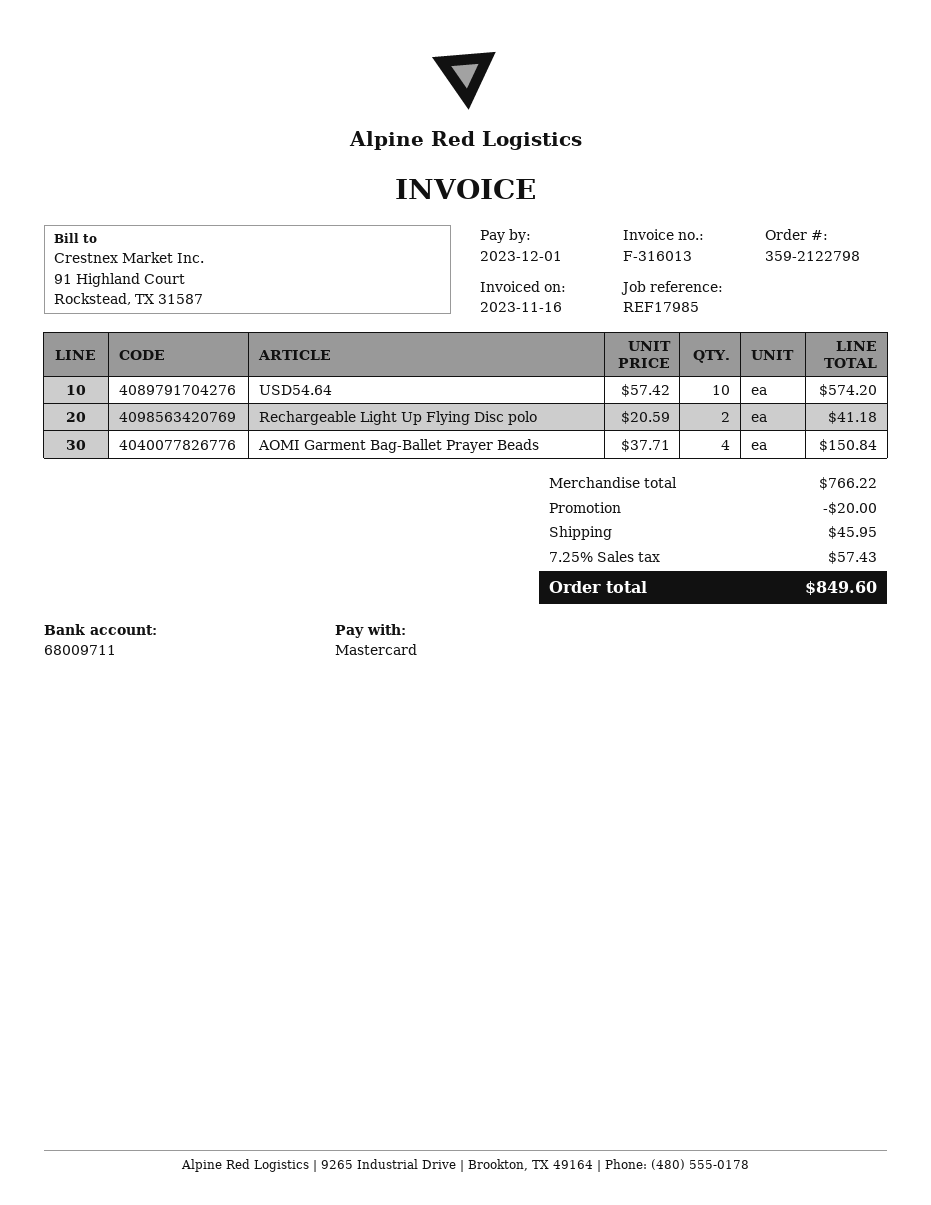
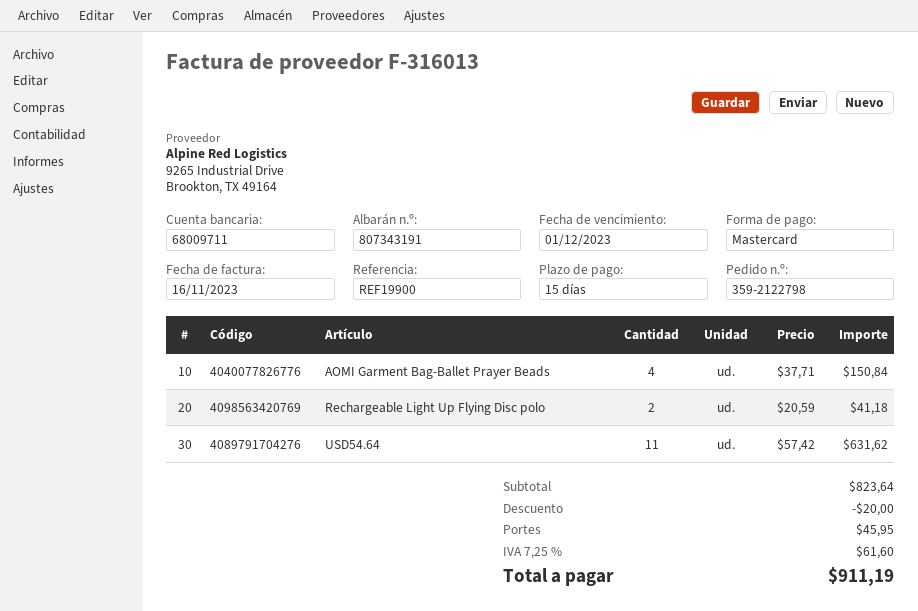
reference: REF17985 -> REF19900
USD54.64: 10 x 57.42 = 574.20 -> 11 x 57.42 = 631.62
subtotal: 766.22 -> 823.64
tax: 7.25% = 57.43 -> 7.25% = 61.60
total: 849.60 -> 911.19

